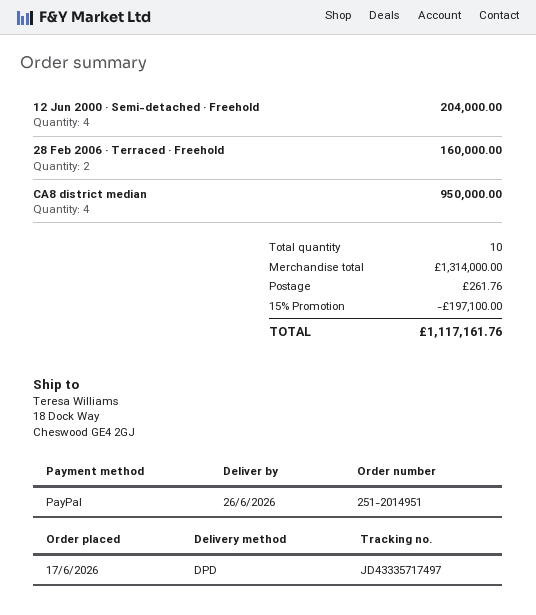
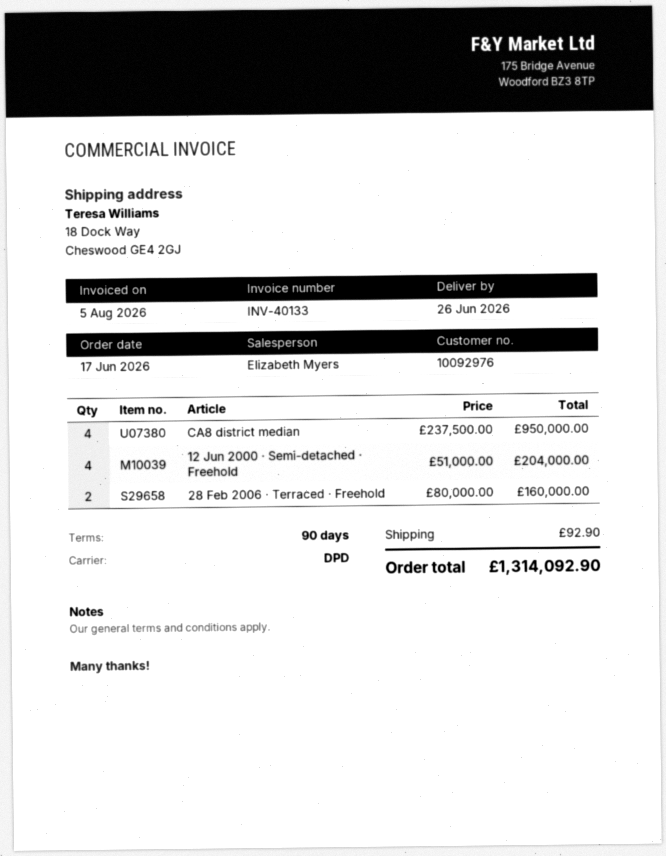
discount: 15% = 197100.00 -> none
shipping: 261.76 -> 92.90
total: 1117161.76 -> 1314092.90

